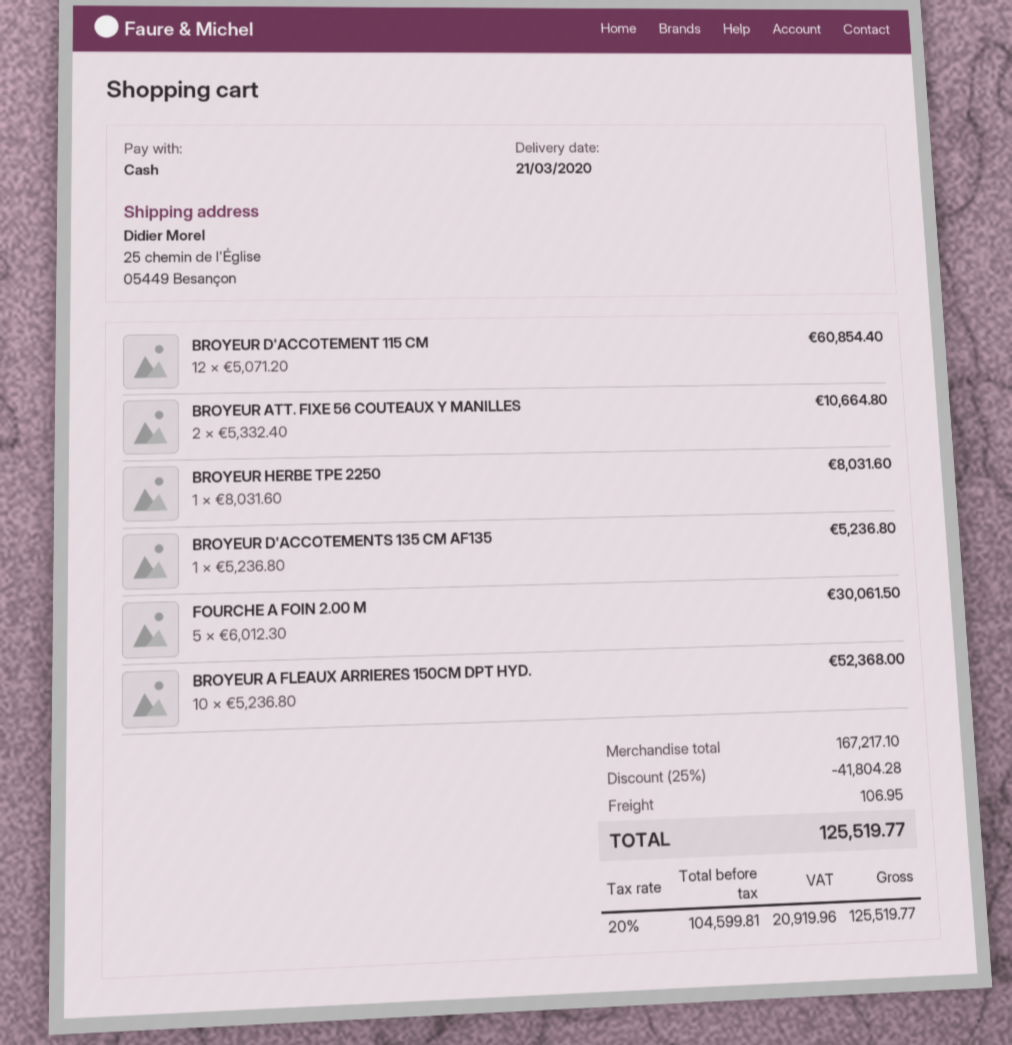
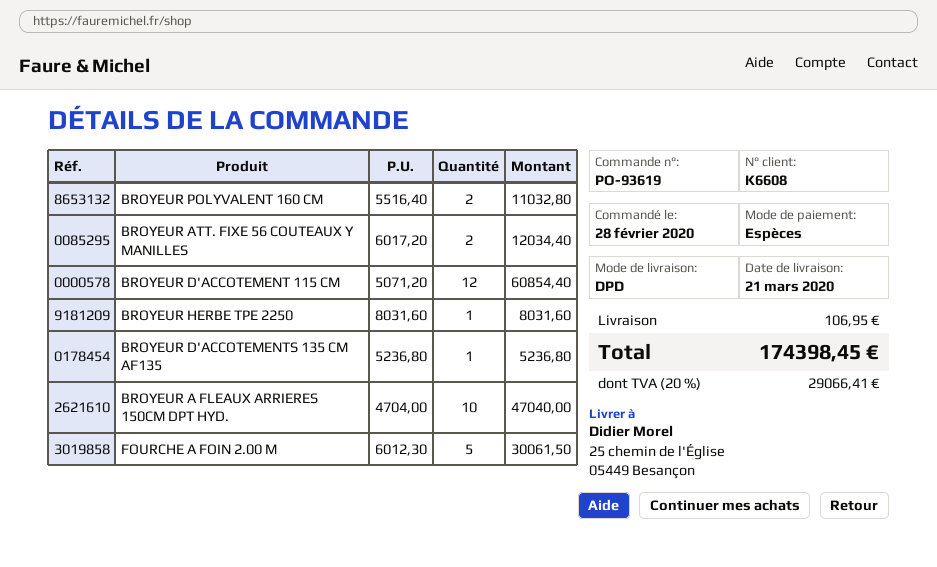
BROYEUR ATT. FIXE 56 COUTEAUX Y MANILLES: 2 x 5332.40 = 10664.80 -> 2 x 6017.20 = 12034.40
BROYEUR A FLEAUX ARRIERES 150CM DPT HYD.: 10 x 5236.80 = 52368.00 -> 10 x 4704.00 = 47040.00
BROYEUR POLYVALENT 160 CM: none -> 2 x 5516.40 = 11032.80
discount: 25% = 41804.28 -> none
tax: 20% = 20919.96 -> 20% = 29066.41
total: 125519.77 -> 174398.45

